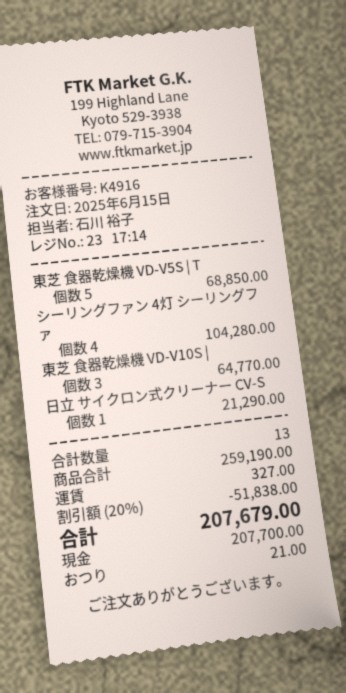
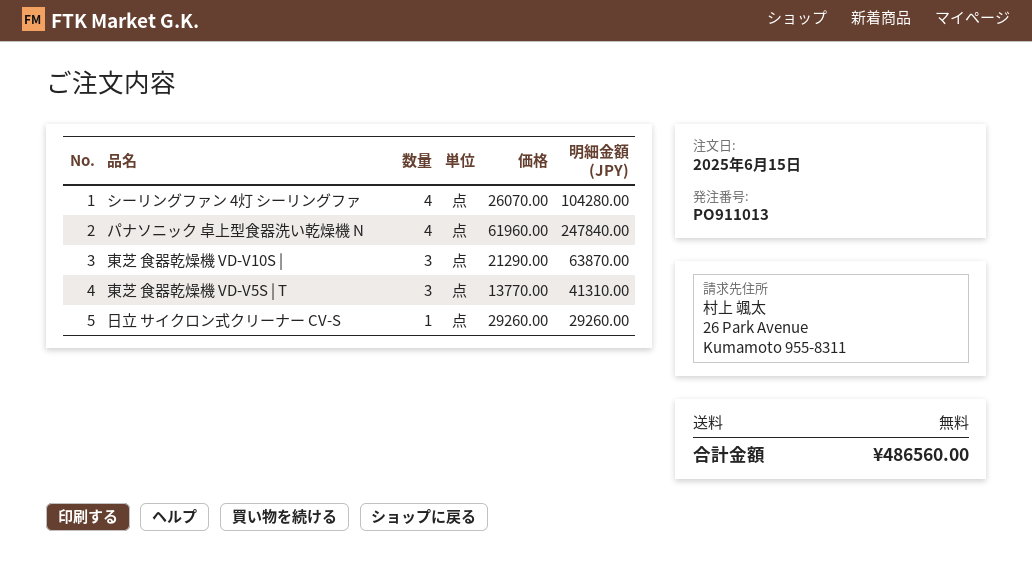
東芝 食器乾燥機 VD-V5S | T: 5 for 68850.00 -> 3 for 41310.00
東芝 食器乾燥機 VD-V10S |: 3 for 64770.00 -> 3 for 63870.00
日立 サイクロン式クリーナー CV-S: 1 for 21290.00 -> 1 for 29260.00
パナソニック 卓上型食器洗い乾燥機 N: none -> 4 for 247840.00
discount: 20% = 51838.00 -> none
shipping: 327.00 -> 0.00
total: 207679.00 -> 486560.00

